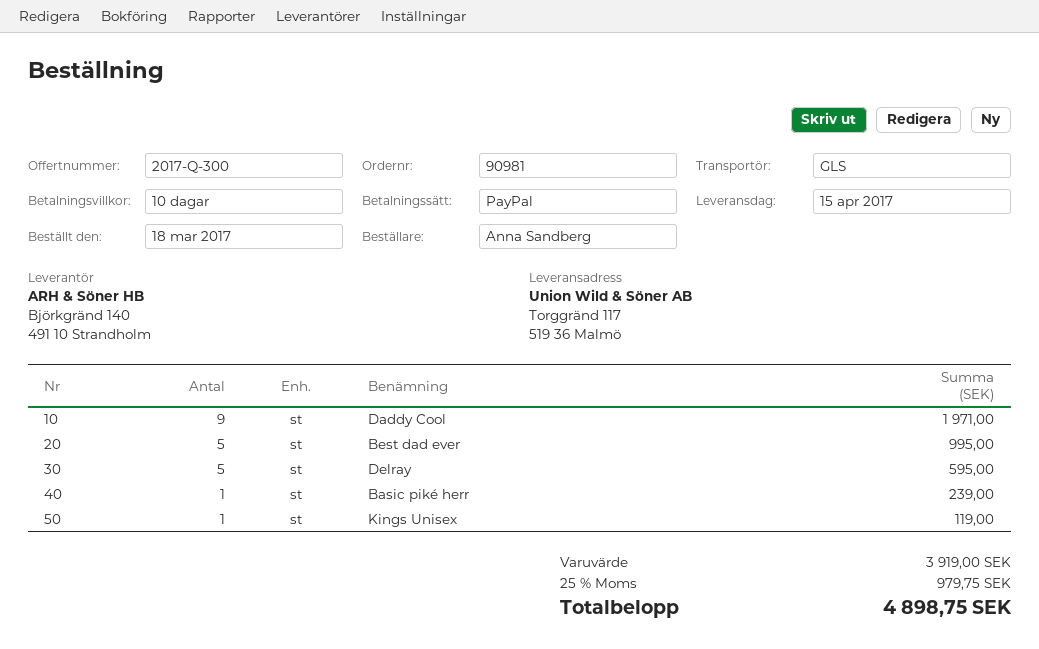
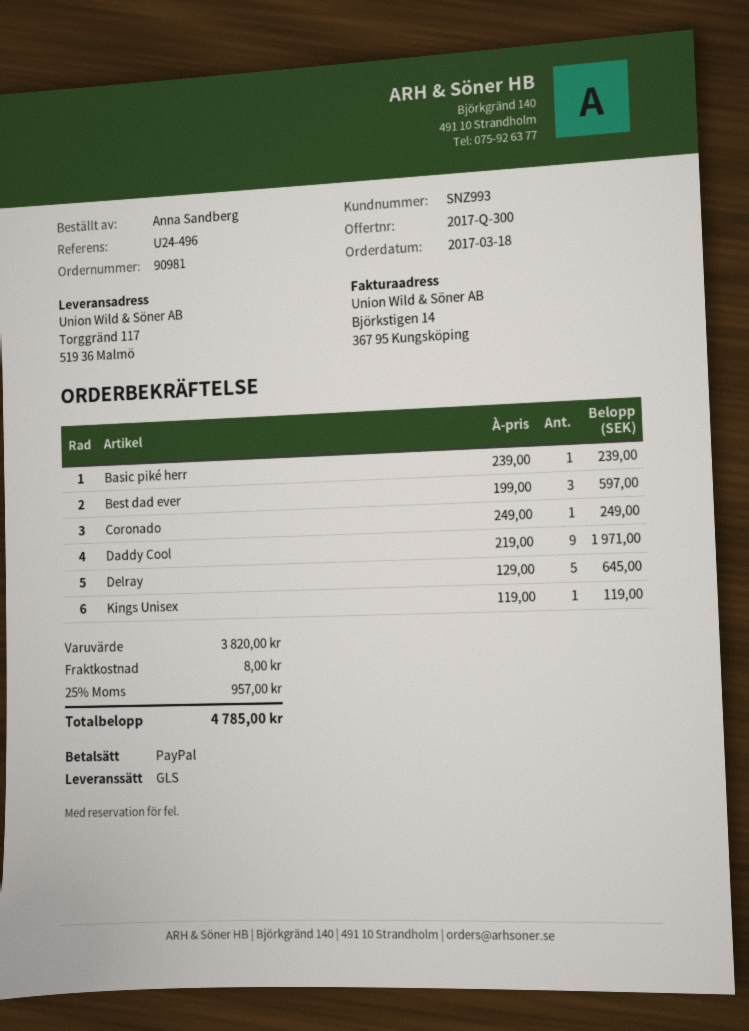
Best dad ever: 5 for 995.00 -> 3 for 597.00
Delray: 5 for 595.00 -> 5 for 645.00
Coronado: none -> 1 for 249.00
subtotal: 3919.00 -> 3820.00
shipping: none -> 8.00
tax: 25% = 979.75 -> 25% = 957.00
total: 4898.75 -> 4785.00

